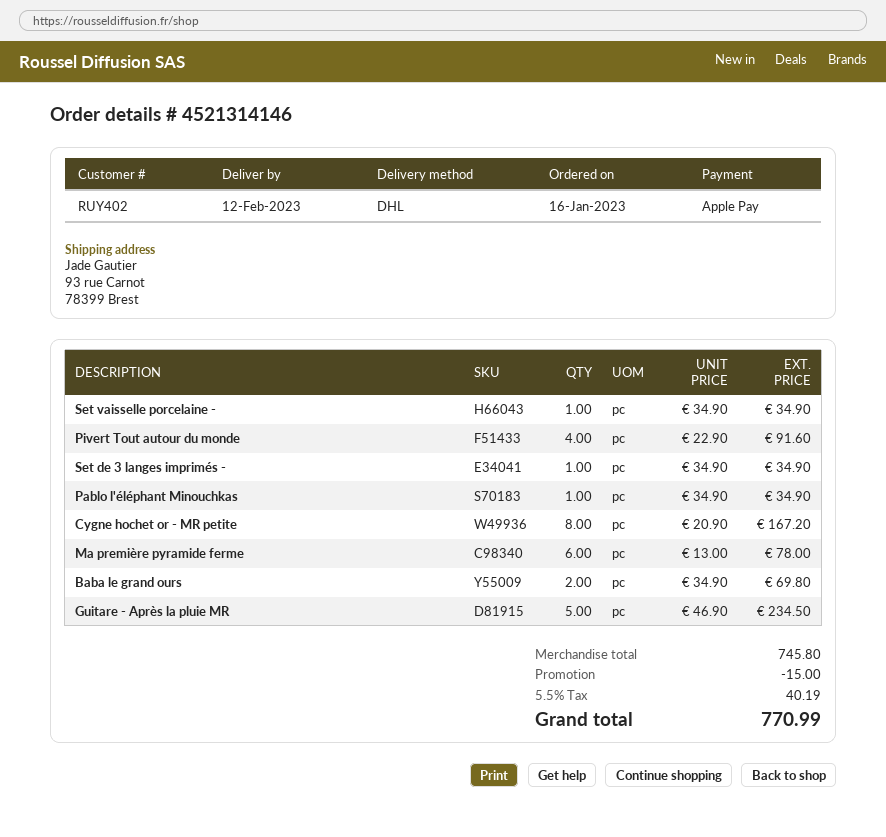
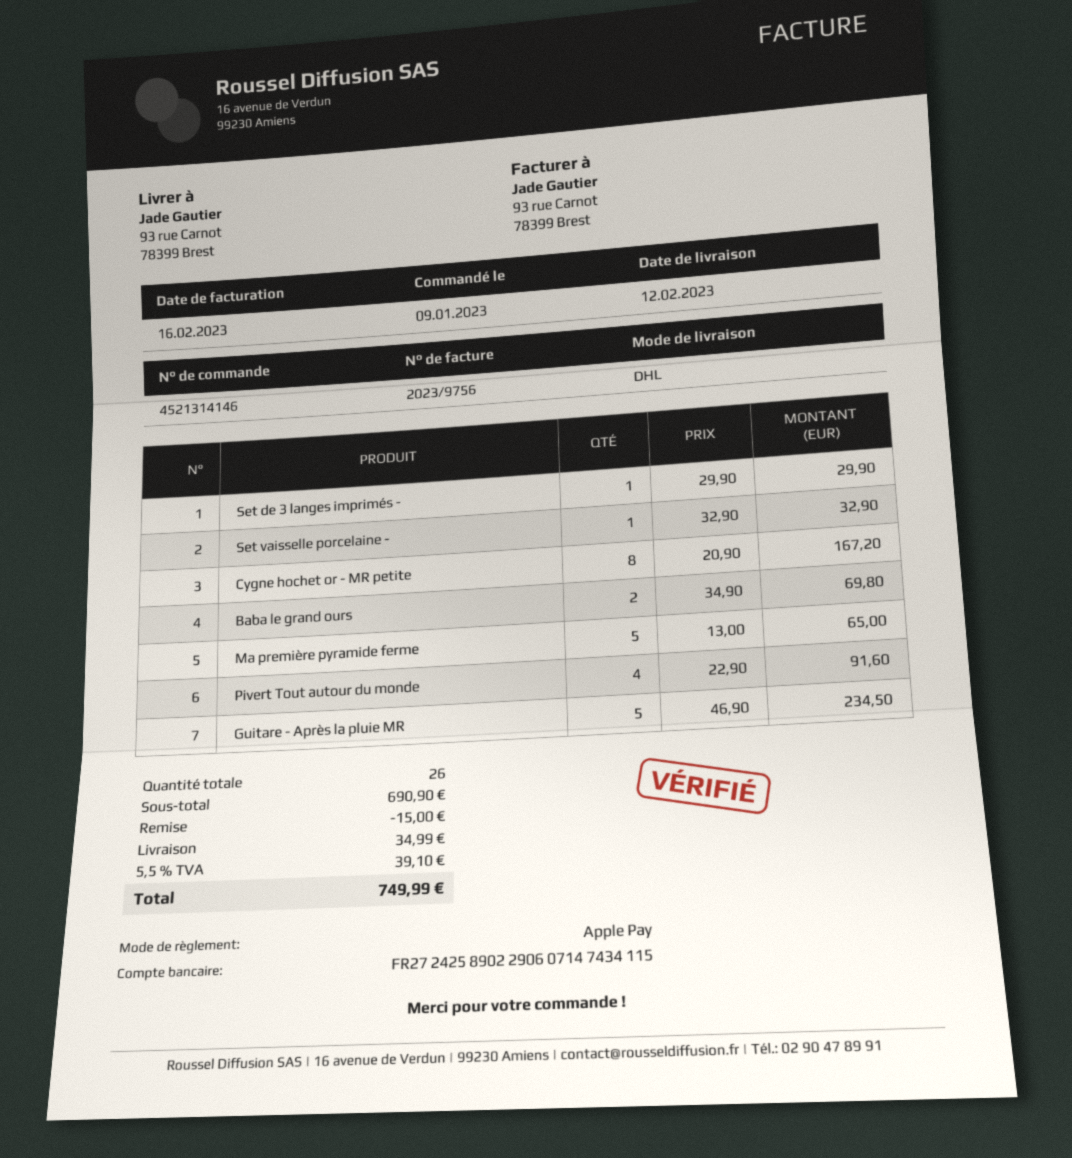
order date: 2023-01-16 -> 2023-01-09
Set vaisselle porcelaine -: 1 x 34.90 = 34.90 -> 1 x 32.90 = 32.90
Set de 3 langes imprimés -: 1 x 34.90 = 34.90 -> 1 x 29.90 = 29.90
Pablo l'éléphant Minouchkas: 1 x 34.90 = 34.90 -> none
Ma première pyramide ferme: 6 x 13.00 = 78.00 -> 5 x 13.00 = 65.00
subtotal: 745.80 -> 690.90
shipping: none -> 34.99
tax: 5.5% = 40.19 -> 5.5% = 39.10
total: 770.99 -> 749.99

